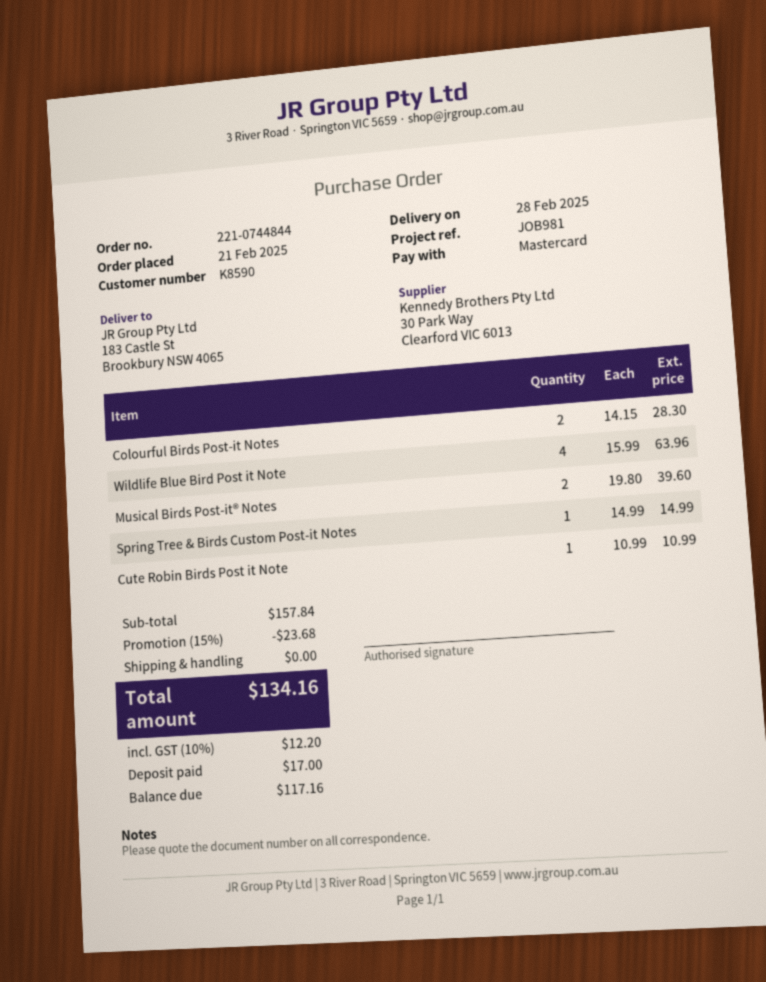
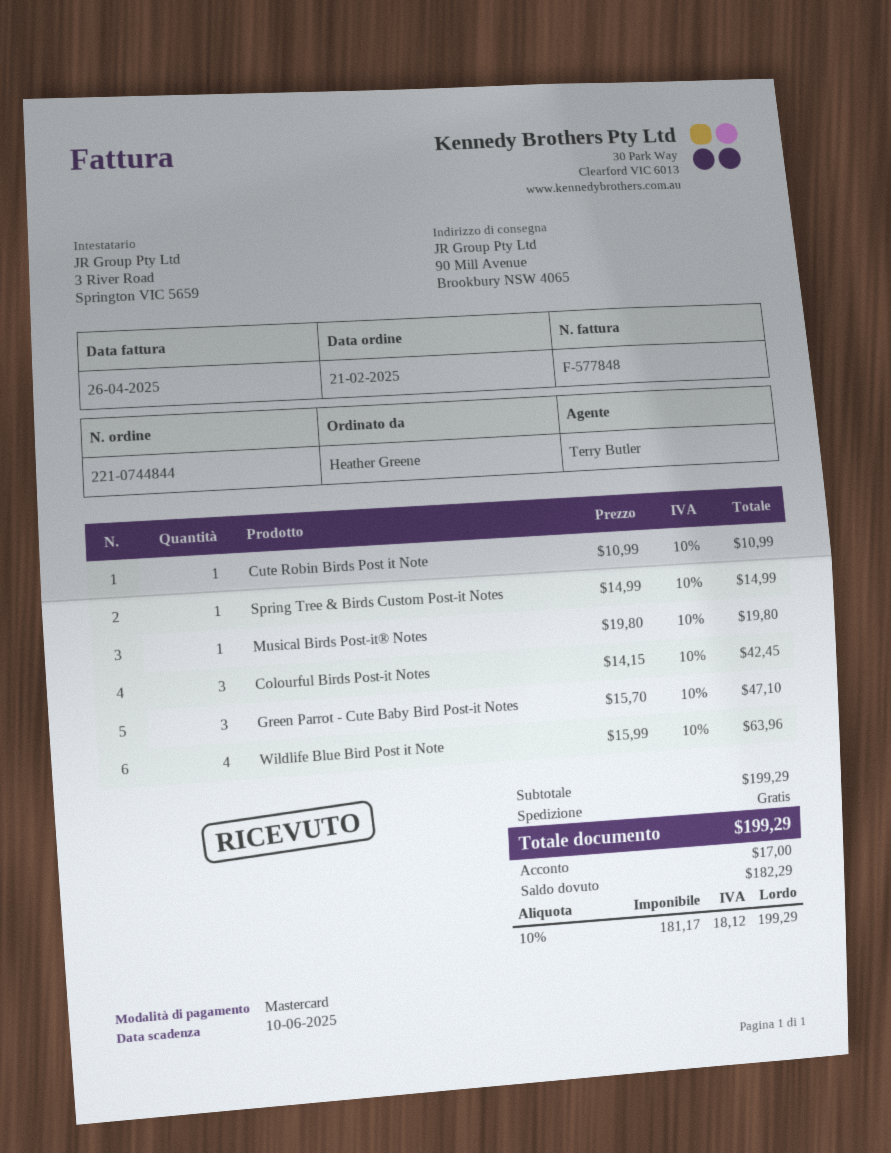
ship to: 183 Castle St, Brookbury NSW 4065 -> 90 Mill Avenue, Brookbury NSW 4065
Colourful Birds Post-it Notes: 2 x 14.15 = 28.30 -> 3 x 14.15 = 42.45
Musical Birds Post-it® Notes: 2 x 19.80 = 39.60 -> 1 x 19.80 = 19.80
Green Parrot - Cute Baby Bird Post-it Notes: none -> 3 x 15.70 = 47.10
subtotal: 157.84 -> 199.29
discount: 15% = 23.68 -> none
tax: 10% = 12.20 -> 10% = 18.12
total: 134.16 -> 199.29
balance: 117.16 -> 182.29

